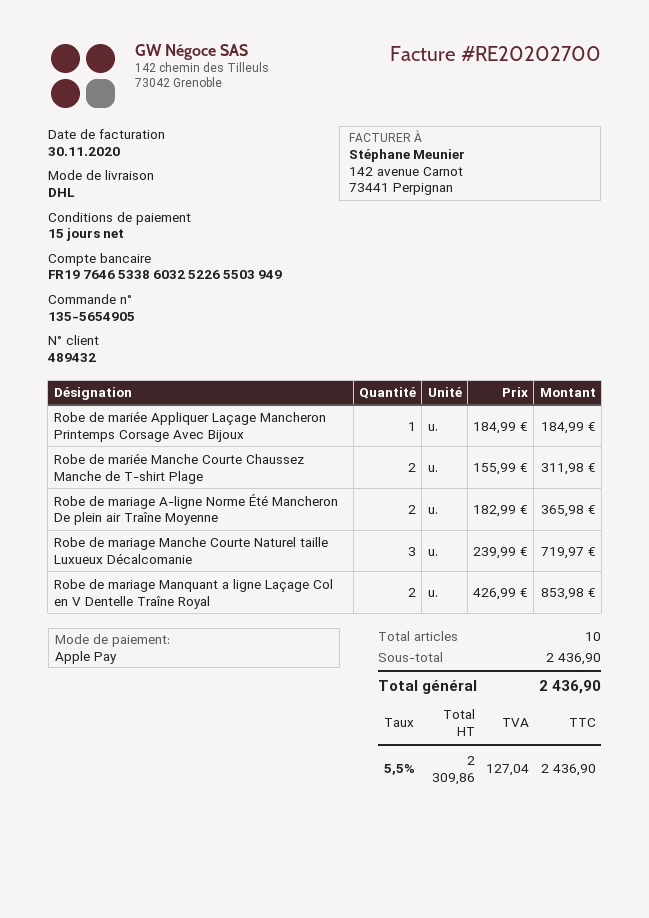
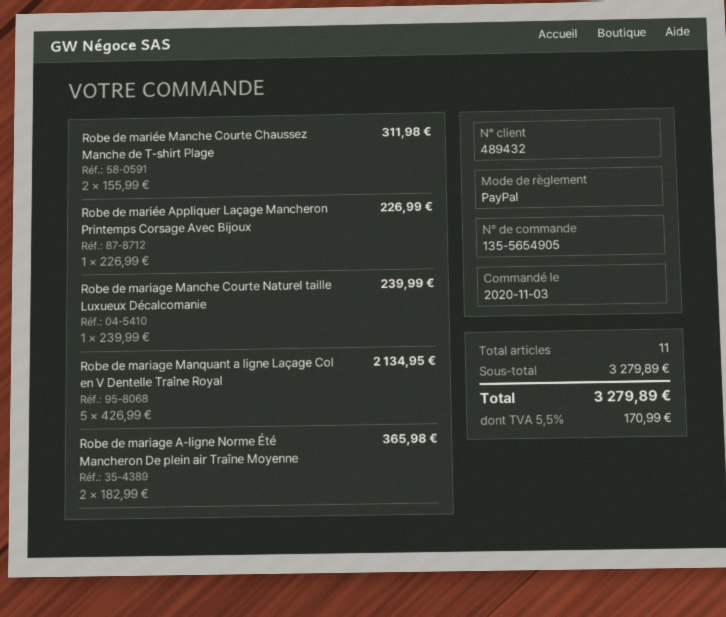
payment method: Apple Pay -> PayPal
Robe de mariée Appliquer Laçage Mancheron Printemps Corsage Avec Bijoux: 1 x 184.99 = 184.99 -> 1 x 226.99 = 226.99
Robe de mariage Manche Courte Naturel taille Luxueux Décalcomanie: 3 x 239.99 = 719.97 -> 1 x 239.99 = 239.99
Robe de mariage Manquant a ligne Laçage Col en V Dentelle Traîne Royal: 2 x 426.99 = 853.98 -> 5 x 426.99 = 2134.95
total quantity: 10 -> 11
subtotal: 2436.90 -> 3279.89
tax: 5.5% = 127.04 -> 5.5% = 170.99
total: 2436.90 -> 3279.89

